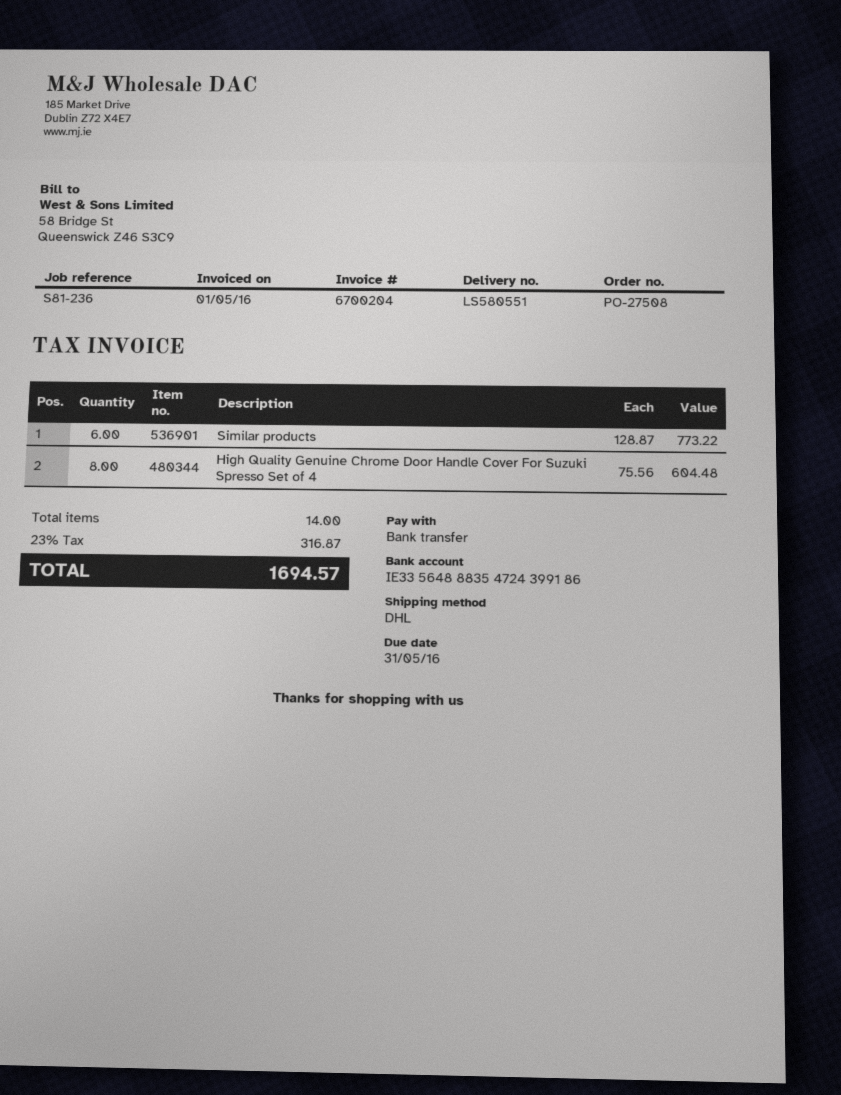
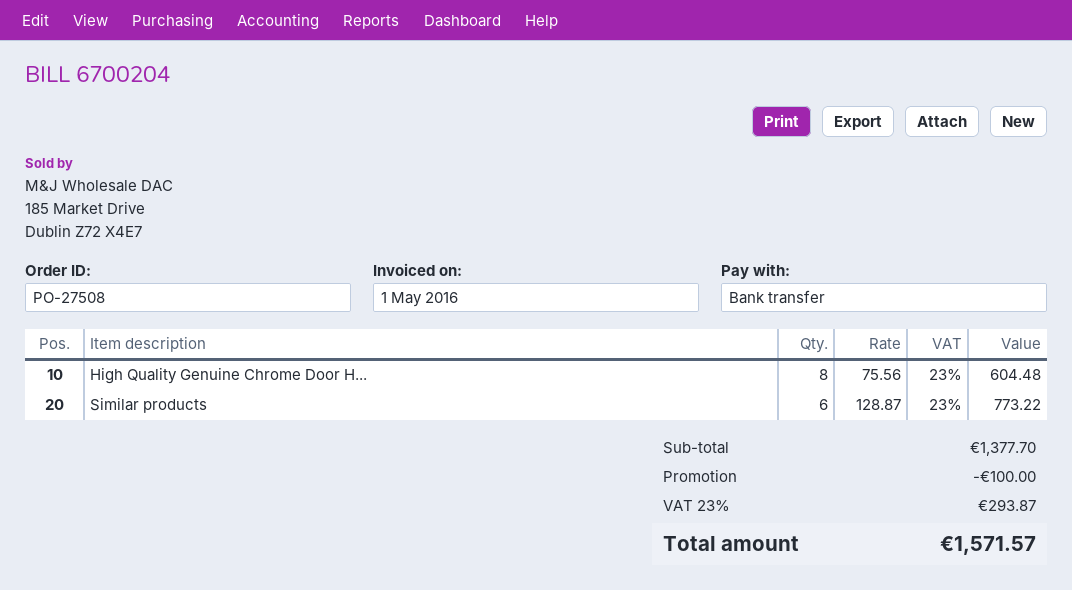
discount: none -> 100.00
tax: 23% = 316.87 -> 23% = 293.87
total: 1694.57 -> 1571.57

